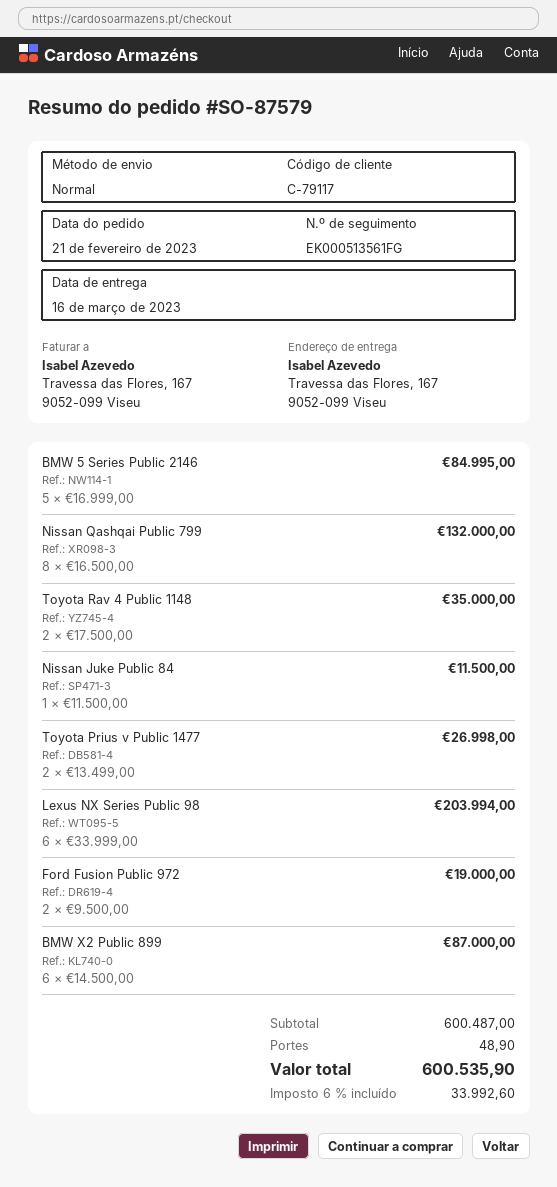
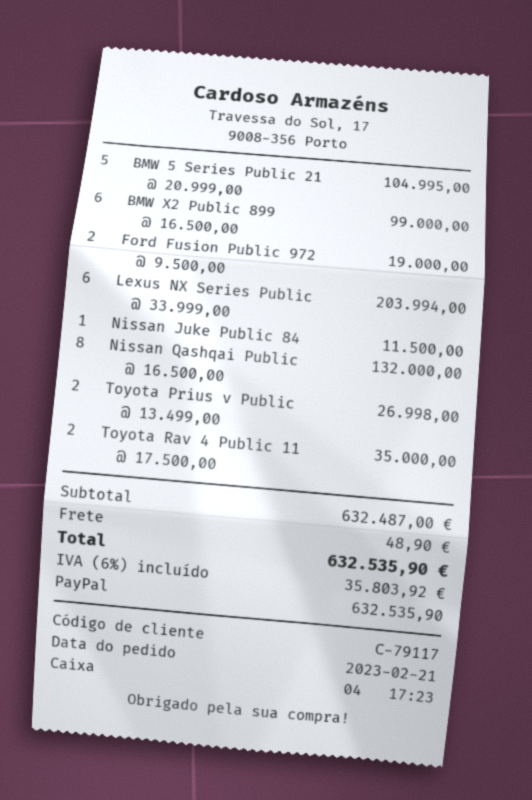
BMW 5 Series Public 2146: 5 x 16999.00 = 84995.00 -> 5 x 20999.00 = 104995.00
BMW X2 Public 899: 6 x 14500.00 = 87000.00 -> 6 x 16500.00 = 99000.00
subtotal: 600487.00 -> 632487.00
tax: 6% = 33992.60 -> 6% = 35803.92
total: 600535.90 -> 632535.90

